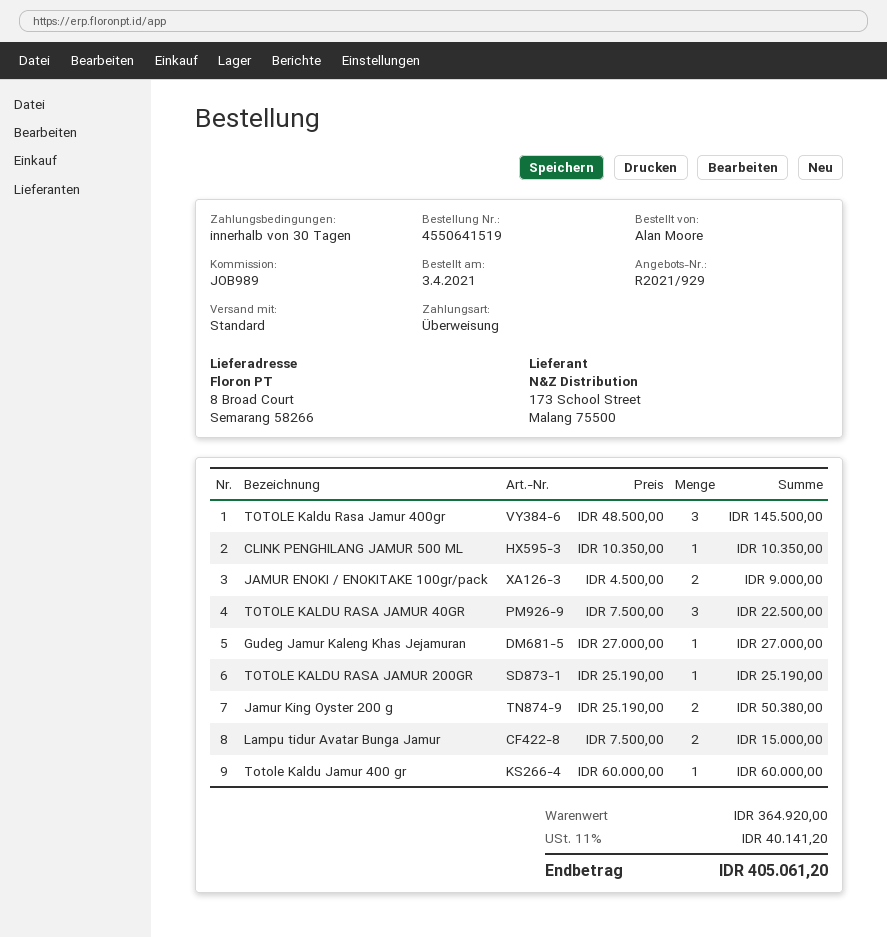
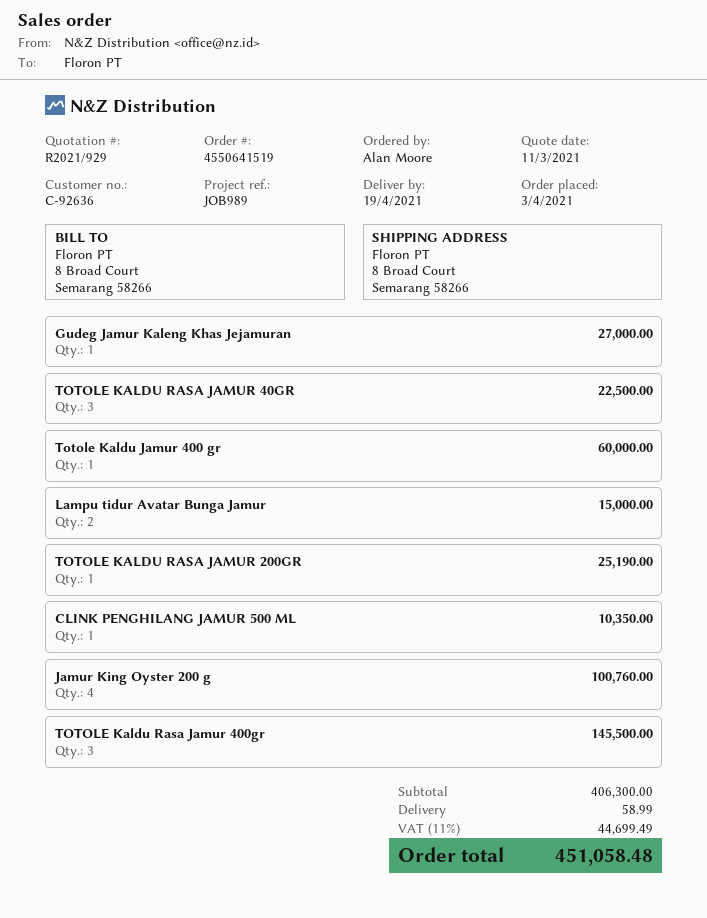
JAMUR ENOKI / ENOKITAKE 100gr/pack: 2 for 9000.00 -> none
Jamur King Oyster 200 g: 2 for 50380.00 -> 4 for 100760.00
subtotal: 364920.00 -> 406300.00
shipping: none -> 58.99
tax: 11% = 40141.20 -> 11% = 44699.49
total: 405061.20 -> 451058.48

